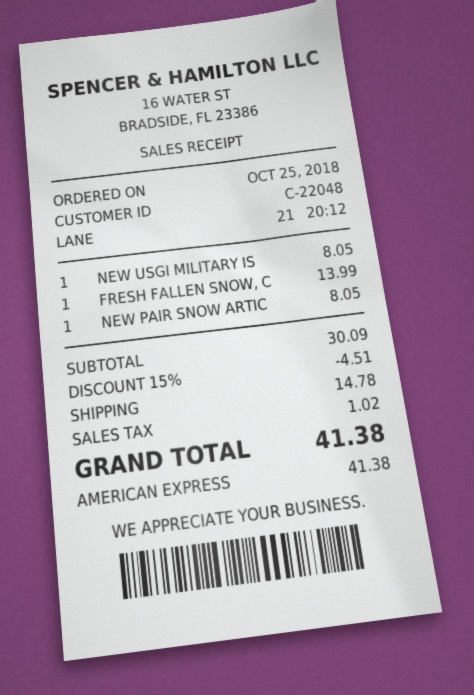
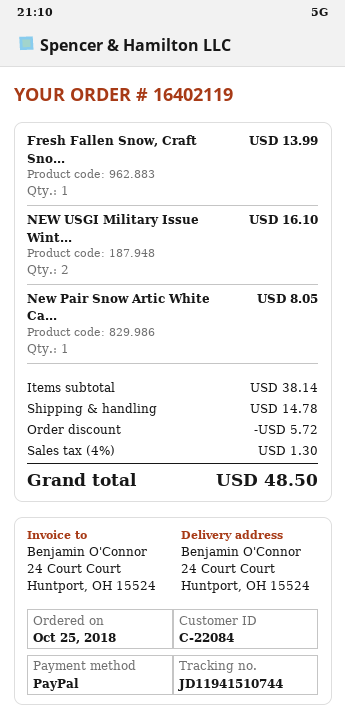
customer number: C-22048 -> C-22084
payment method: American Express -> PayPal
NEW USGI MILITARY IS: 1 for 8.05 -> 2 for 16.10
subtotal: 30.09 -> 38.14
discount: 4.51 -> 5.72
tax: 1.02 -> 1.30
total: 41.38 -> 48.50

